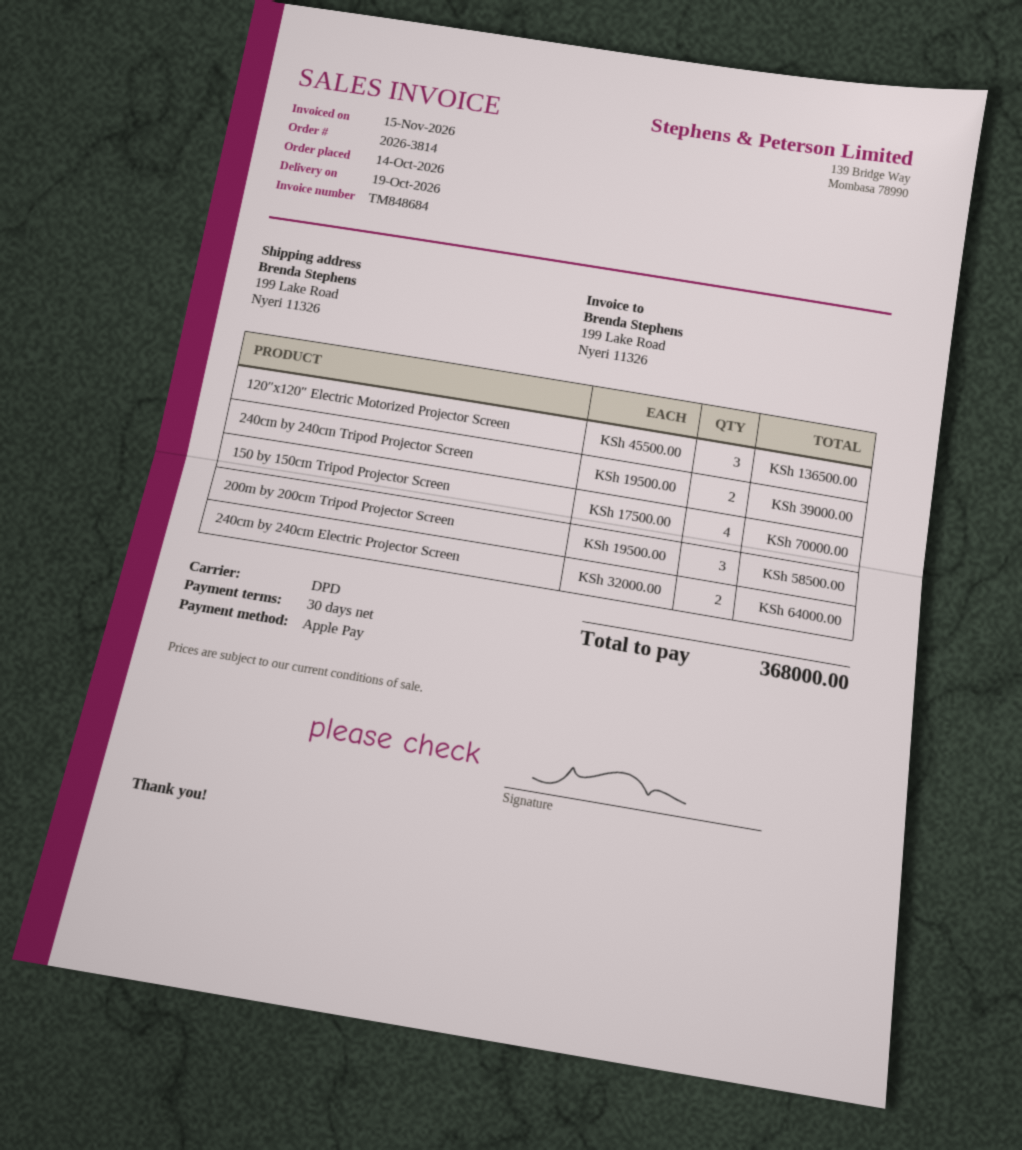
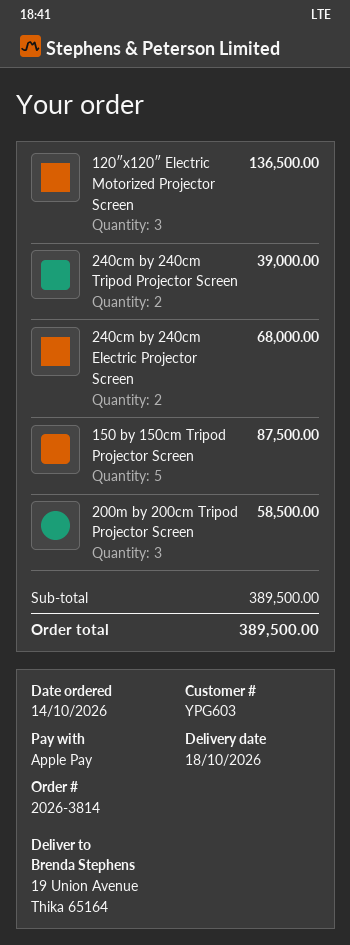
delivery date: 2026-10-19 -> 2026-10-18
ship to: 199 Lake Road, Nyeri 11326 -> 19 Union Avenue, Thika 65164
150 by 150cm Tripod Projector Screen: 4 for 70000.00 -> 5 for 87500.00
240cm by 240cm Electric Projector Screen: 2 for 64000.00 -> 2 for 68000.00
total: 368000.00 -> 389500.00

